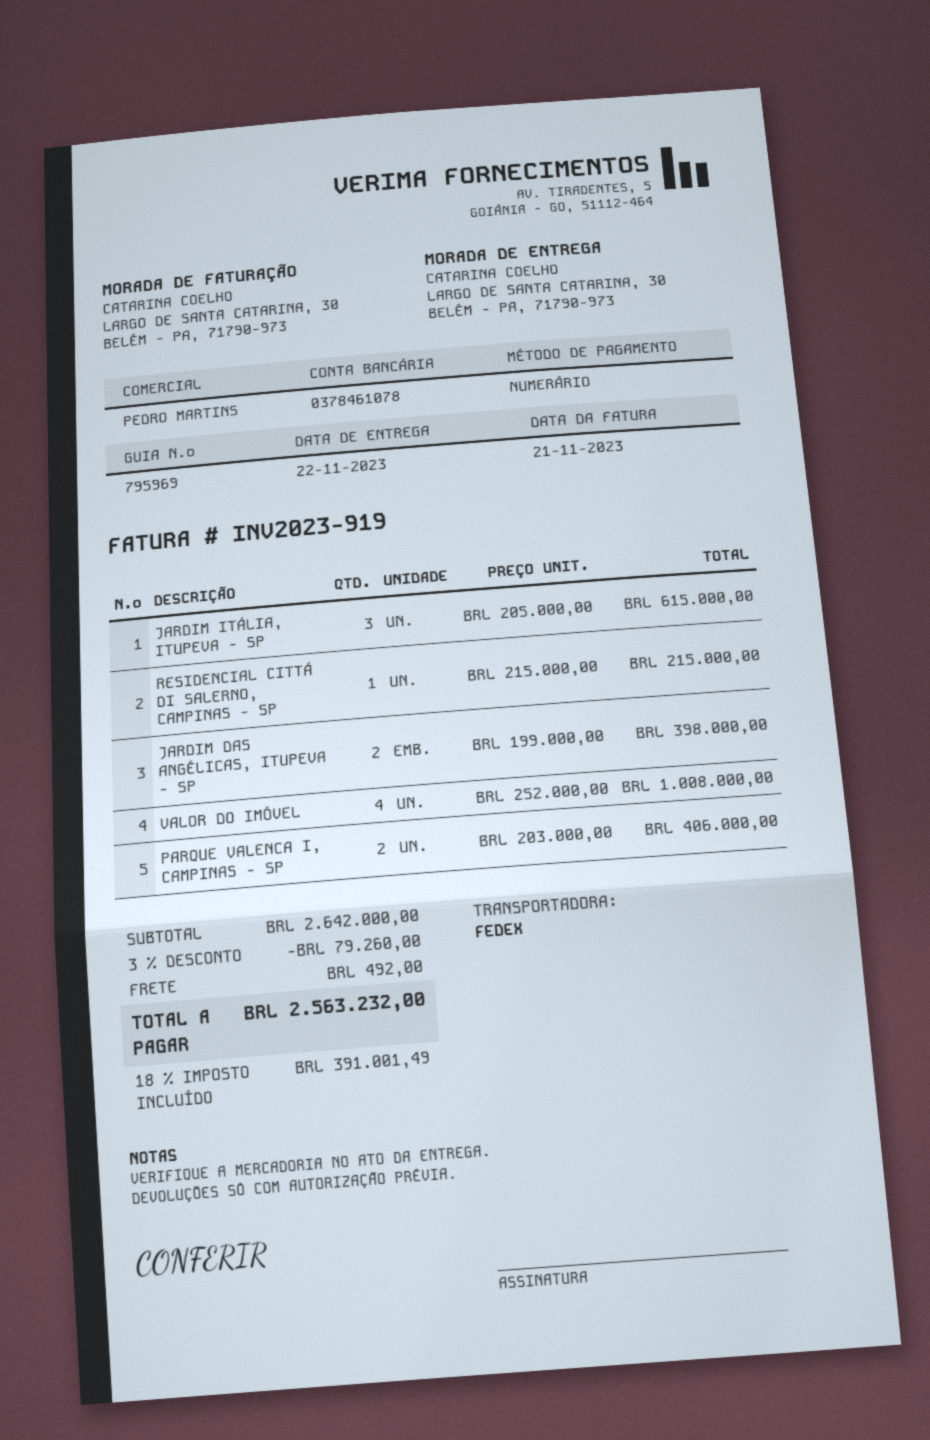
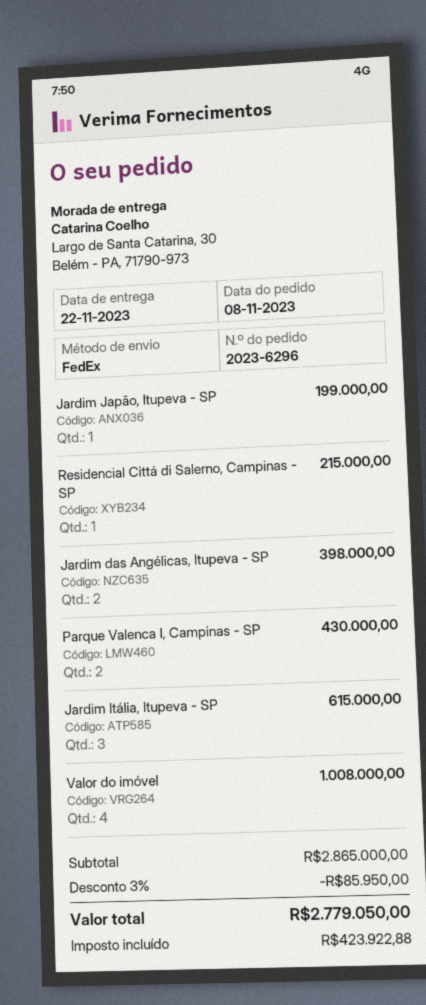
PARQUE VALENCA I, CAMPINAS - SP: 2 for 406000.00 -> 2 for 430000.00
Jardim Japão, Itupeva - SP: none -> 1 for 199000.00
subtotal: 2642000.00 -> 2865000.00
discount: 3% = 79260.00 -> 3% = 85950.00
shipping: 492.00 -> none
tax: 391001.49 -> 423922.88
total: 2563232.00 -> 2779050.00

